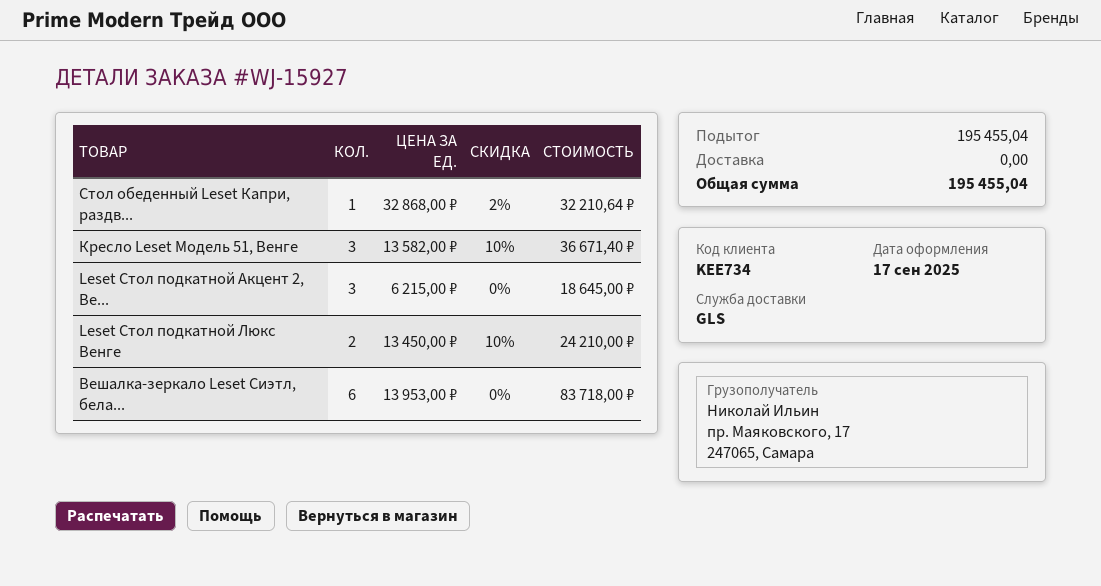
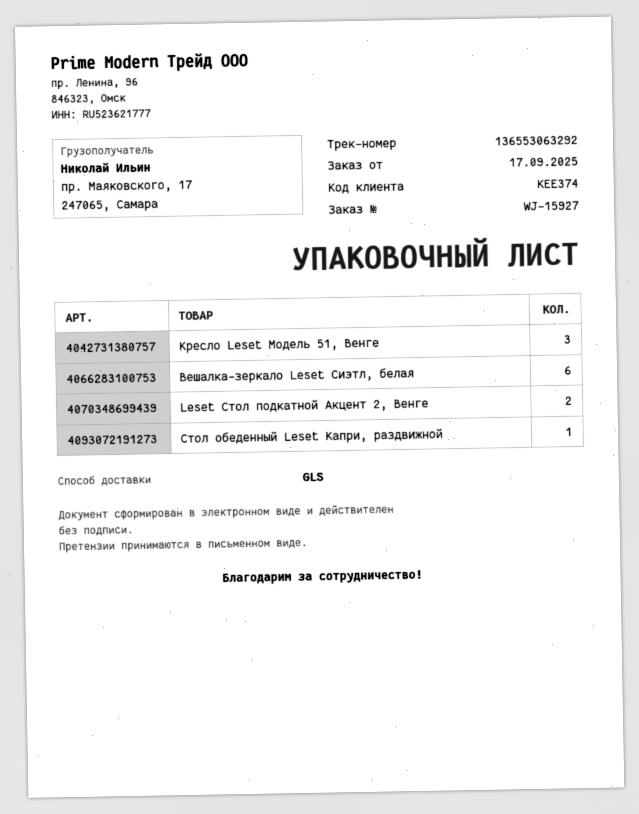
customer number: KEE734 -> KEE374
Leset Стол подкатной Акцент 2, Ве...: 3 -> 2
Leset Стол подкатной Люкс Венге: 2 -> none

